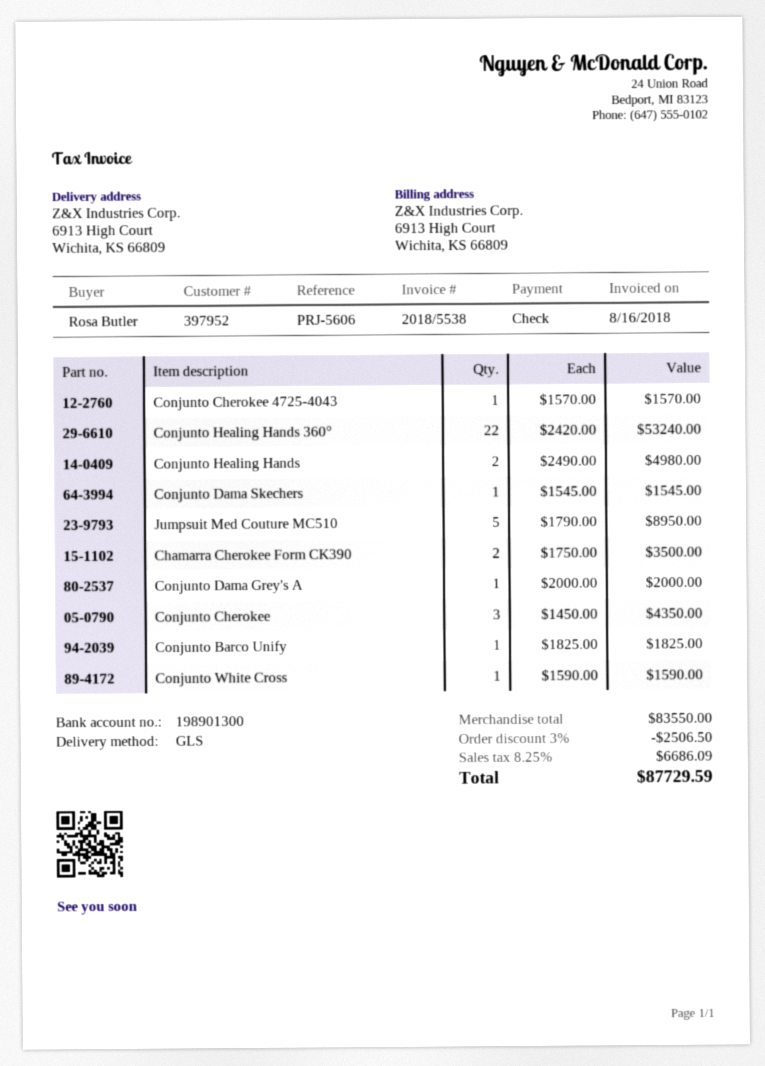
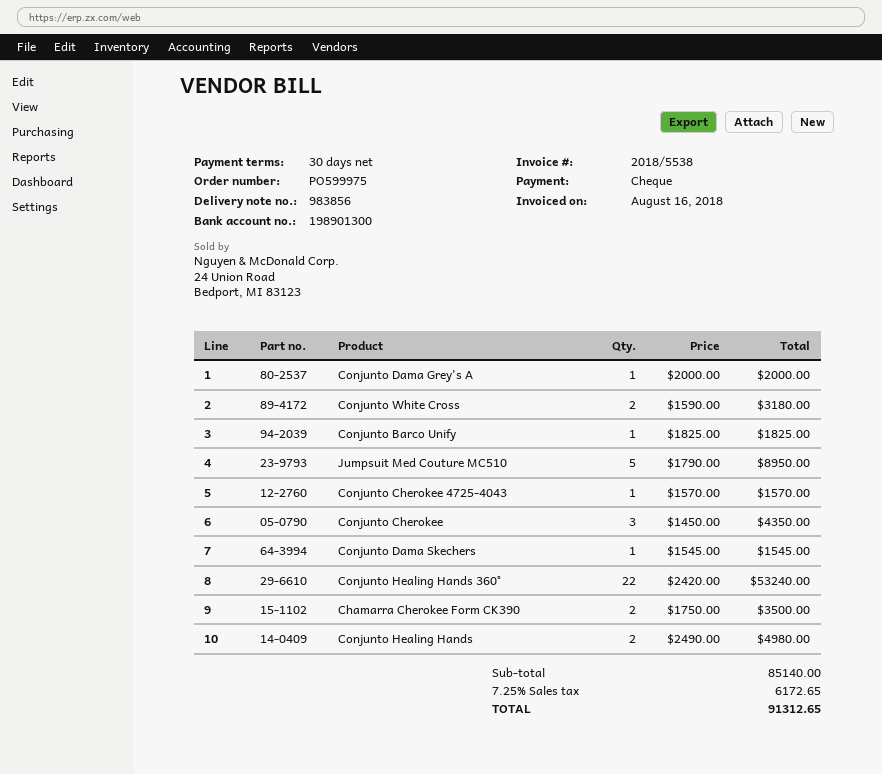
Conjunto White Cross: 1 x 1590.00 = 1590.00 -> 2 x 1590.00 = 3180.00
subtotal: 83550.00 -> 85140.00
discount: 3% = 2506.50 -> none
tax: 8.25% = 6686.09 -> 7.25% = 6172.65
total: 87729.59 -> 91312.65

